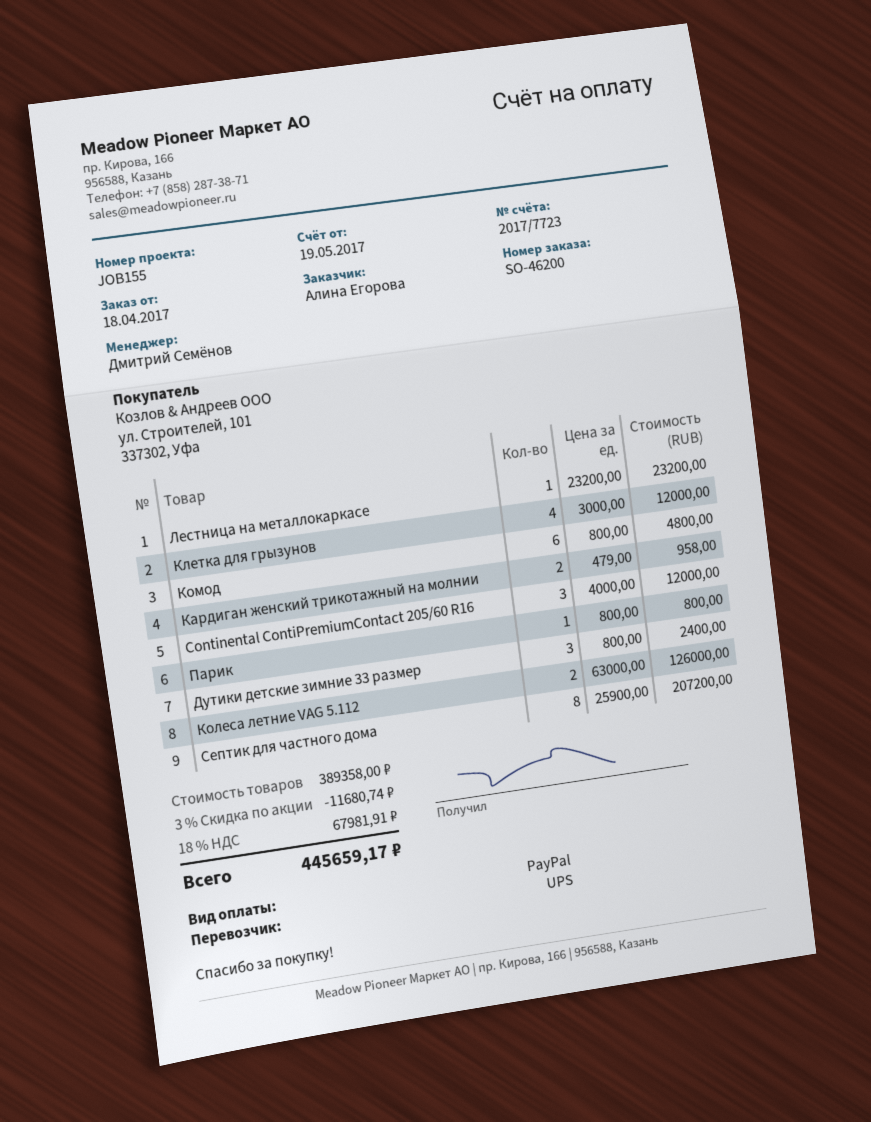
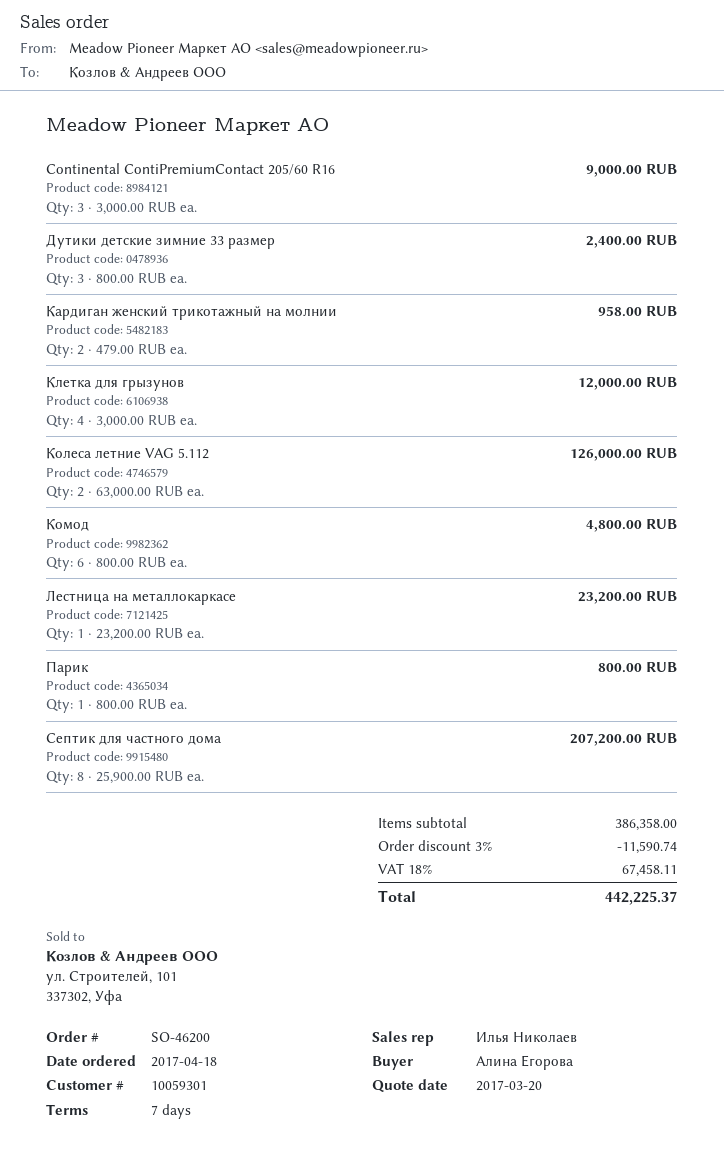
sales rep: Дмитрий Семёнов -> Илья Николаев
Continental ContiPremiumContact 205/60 R16: 3 x 4000.00 = 12000.00 -> 3 x 3000.00 = 9000.00
subtotal: 389358.00 -> 386358.00
discount: 3% = 11680.74 -> 3% = 11590.74
tax: 18% = 67981.91 -> 18% = 67458.11
total: 445659.17 -> 442225.37

